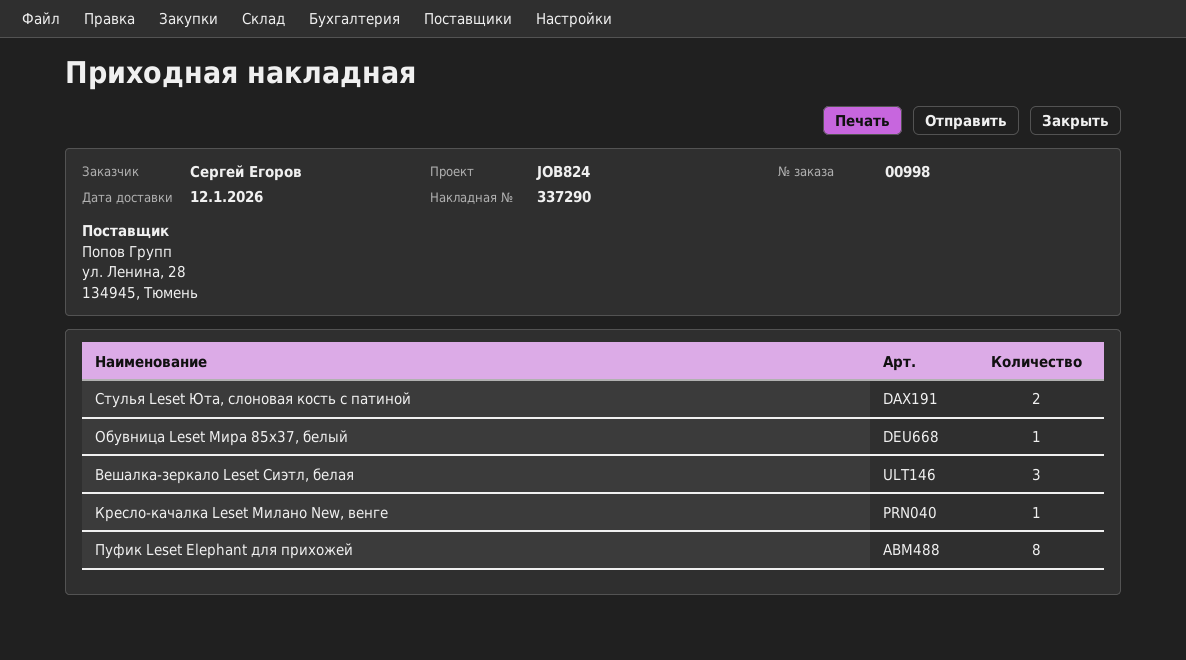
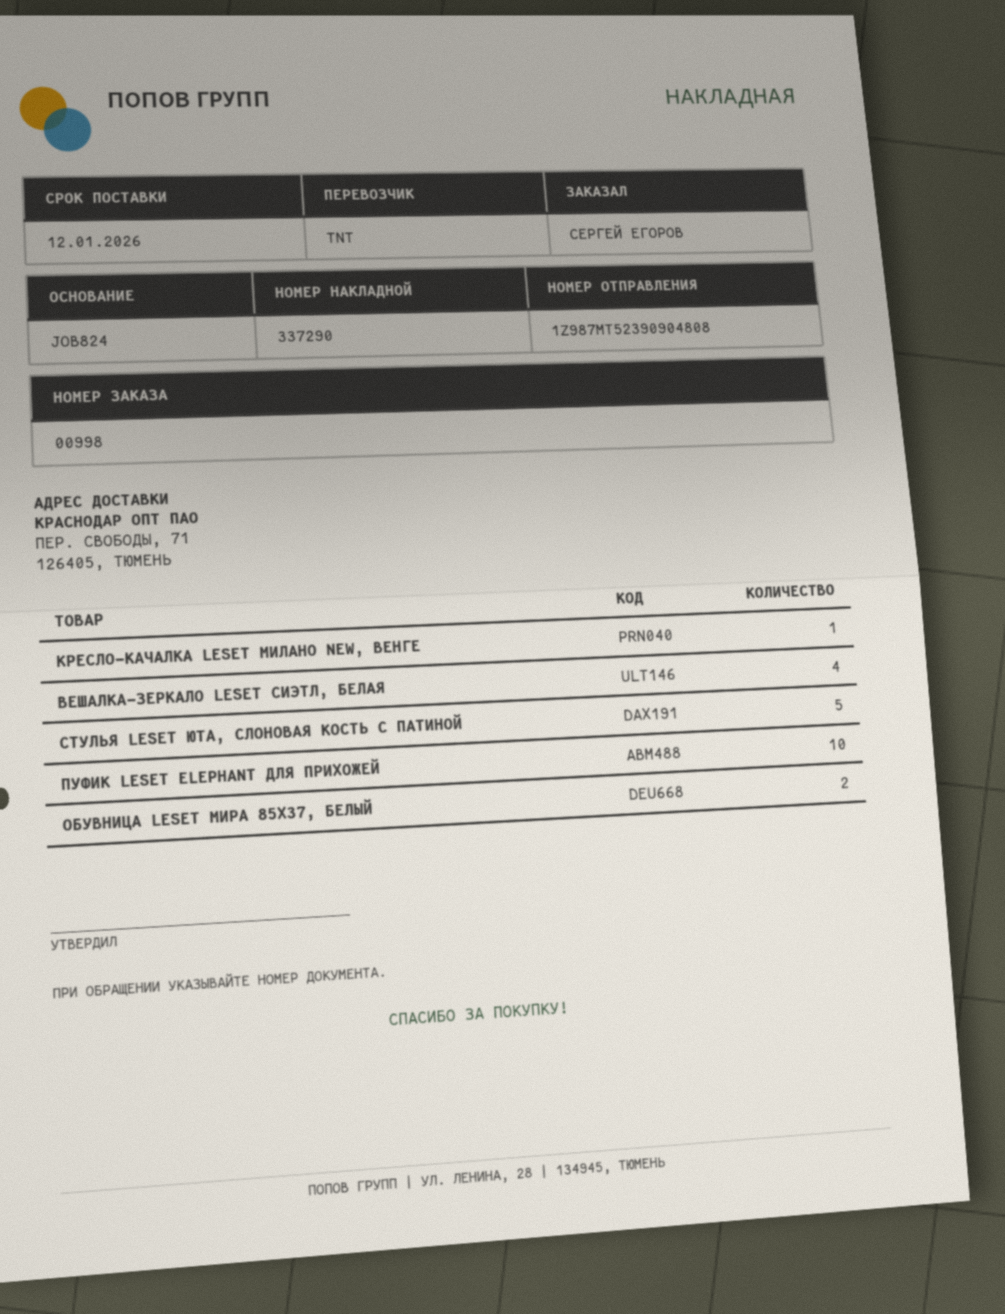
Стулья Leset Юта, слоновая кость с патиной: 2 -> 5
Обувница Leset Мира 85х37, белый: 1 -> 2
Вешалка-зеркало Leset Сиэтл, белая: 3 -> 4
Пуфик Leset Elephant для прихожей: 8 -> 10

